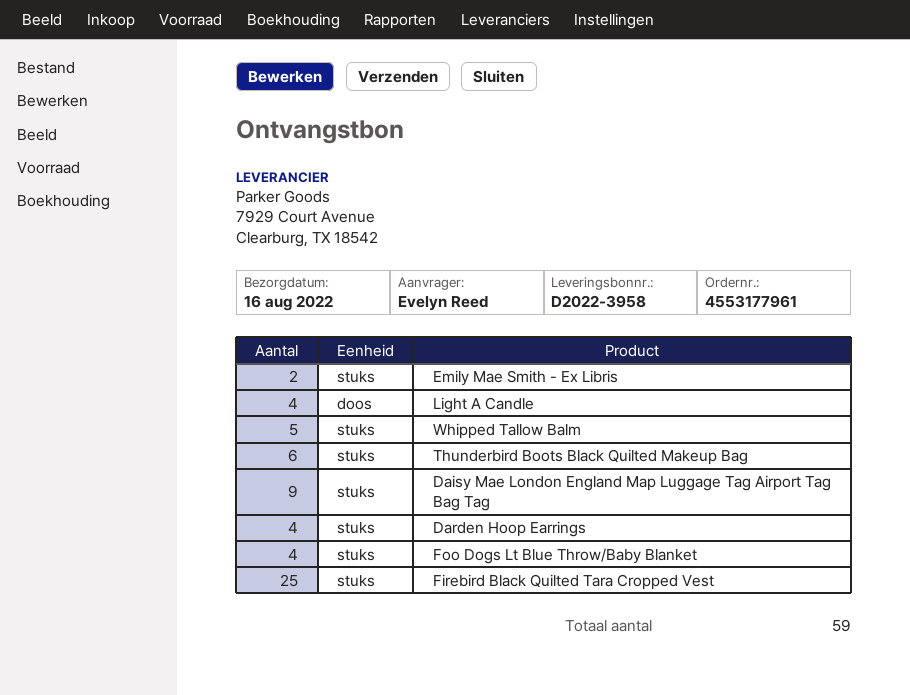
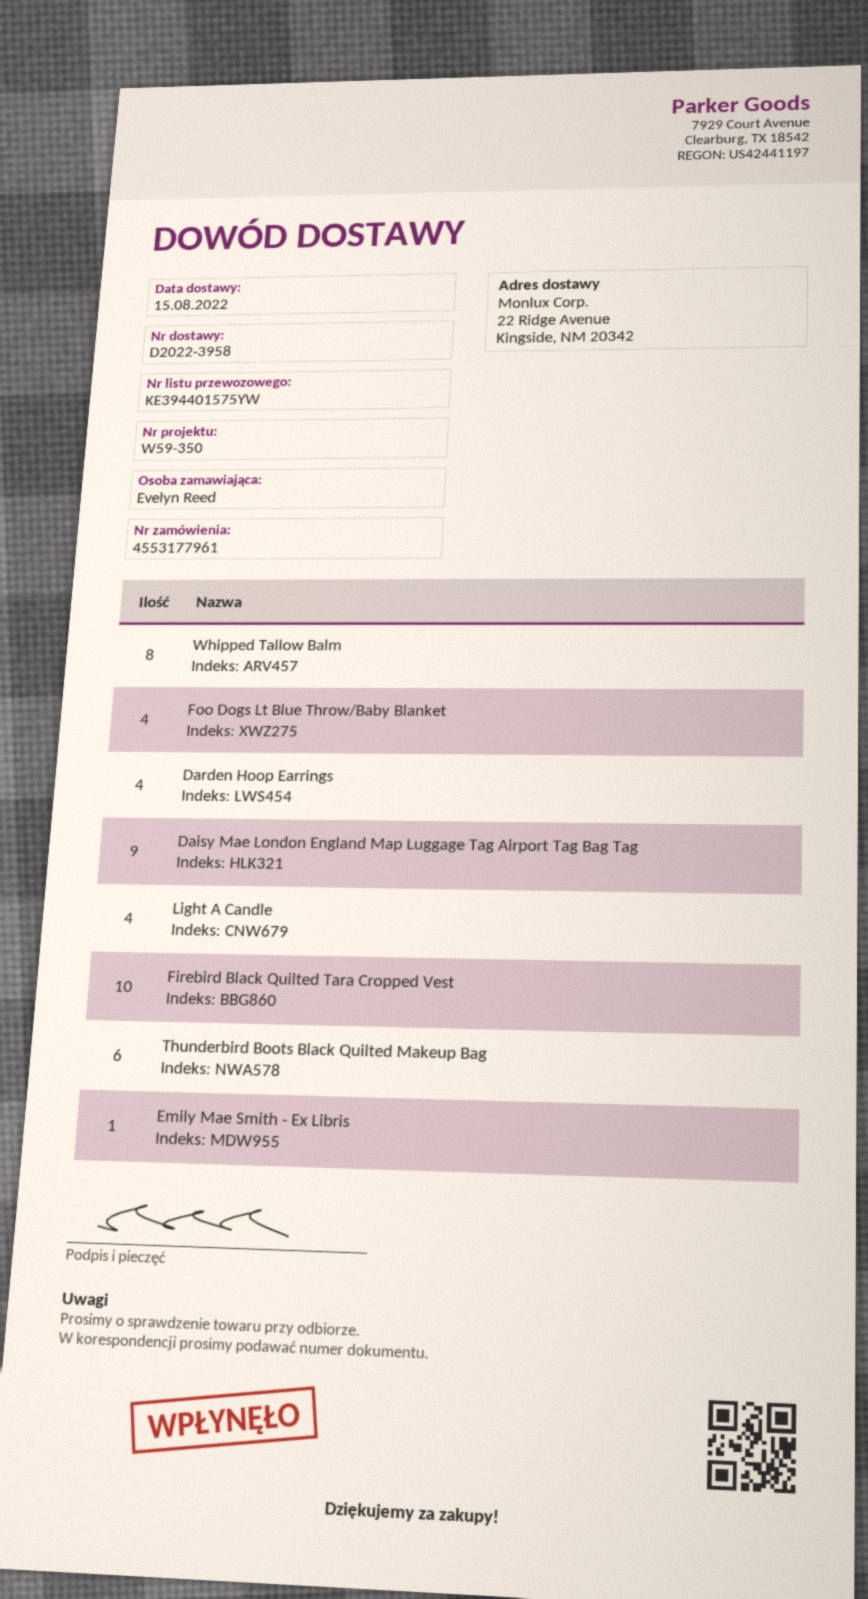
delivery date: 2022-08-16 -> 2022-08-15
Emily Mae Smith - Ex Libris: 2 -> 1
Whipped Tallow Balm: 5 -> 8
Firebird Black Quilted Tara Cropped Vest: 25 -> 10

